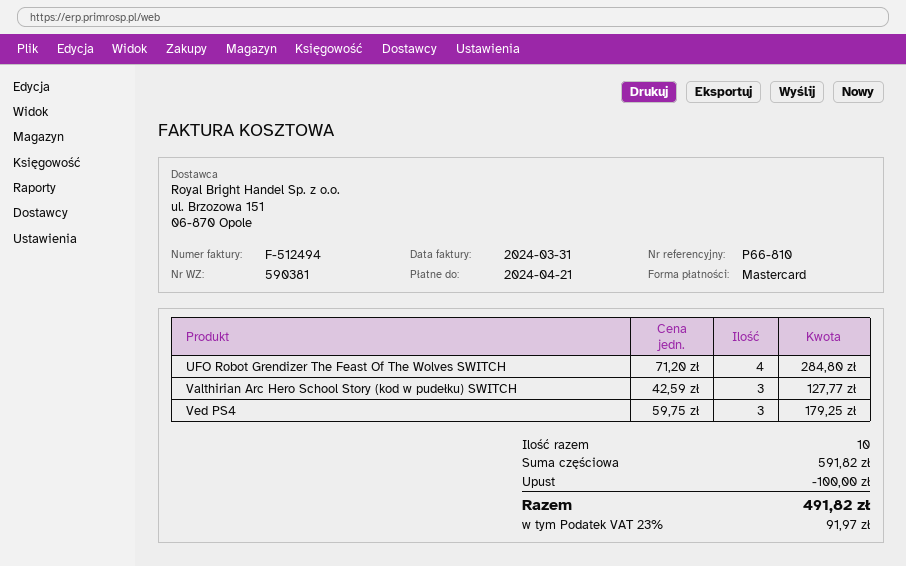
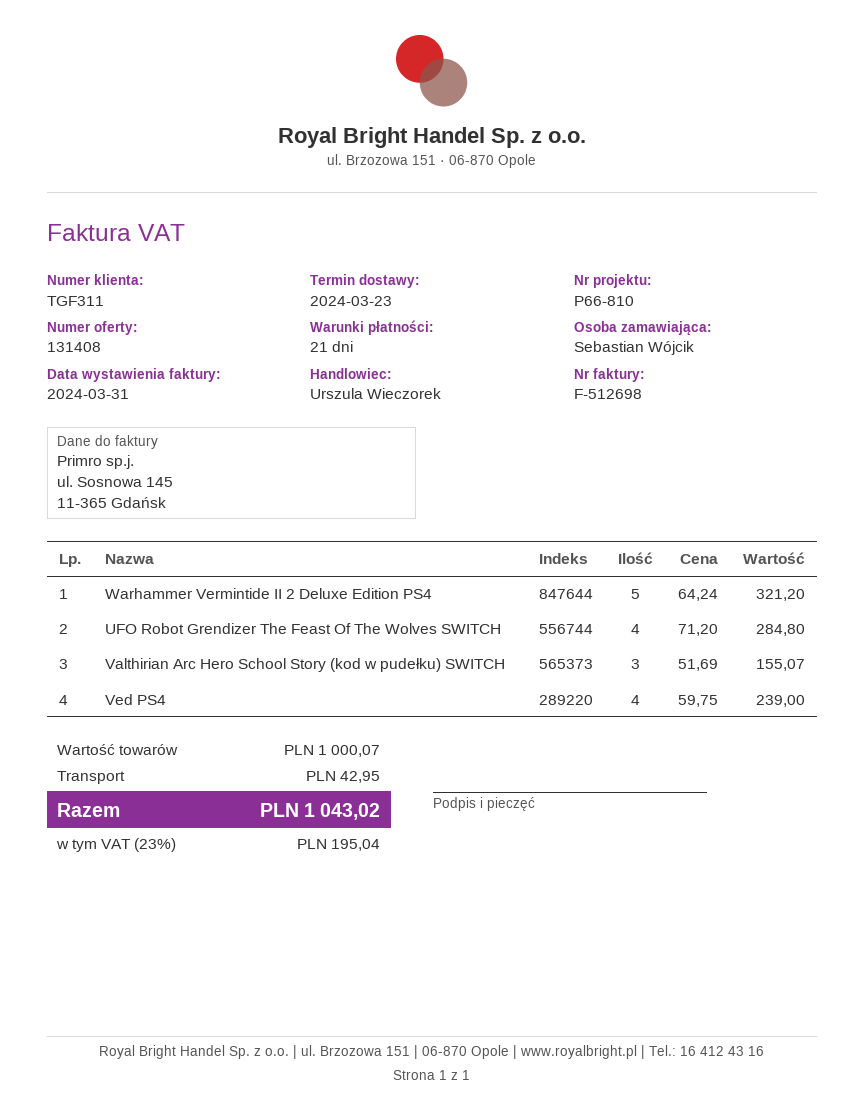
invoice number: F-512494 -> F-512698
Valthirian Arc Hero School Story (kod w pudełku) SWITCH: 3 x 42.59 = 127.77 -> 3 x 51.69 = 155.07
Ved PS4: 3 x 59.75 = 179.25 -> 4 x 59.75 = 239.00
Warhammer Vermintide II 2 Deluxe Edition PS4: none -> 5 x 64.24 = 321.20
subtotal: 591.82 -> 1000.07
discount: 100.00 -> none
shipping: none -> 42.95
tax: 23% = 91.97 -> 23% = 195.04
total: 491.82 -> 1043.02

